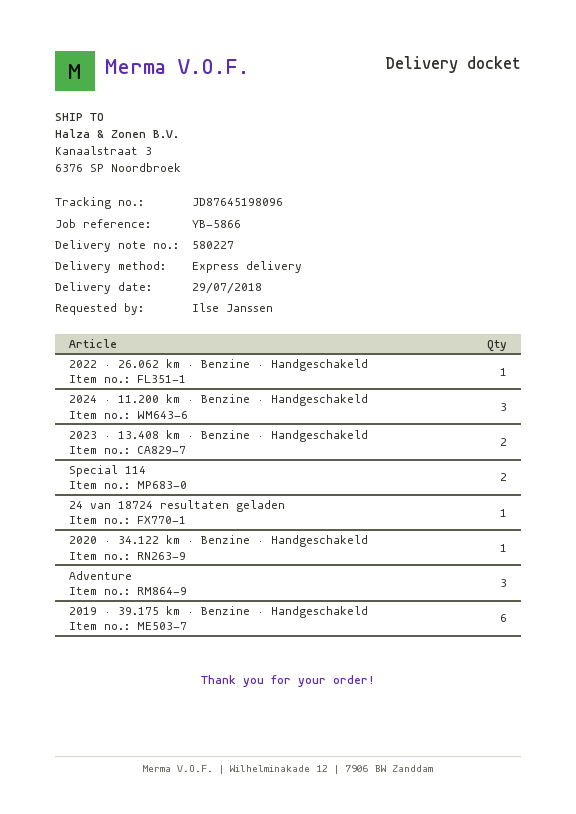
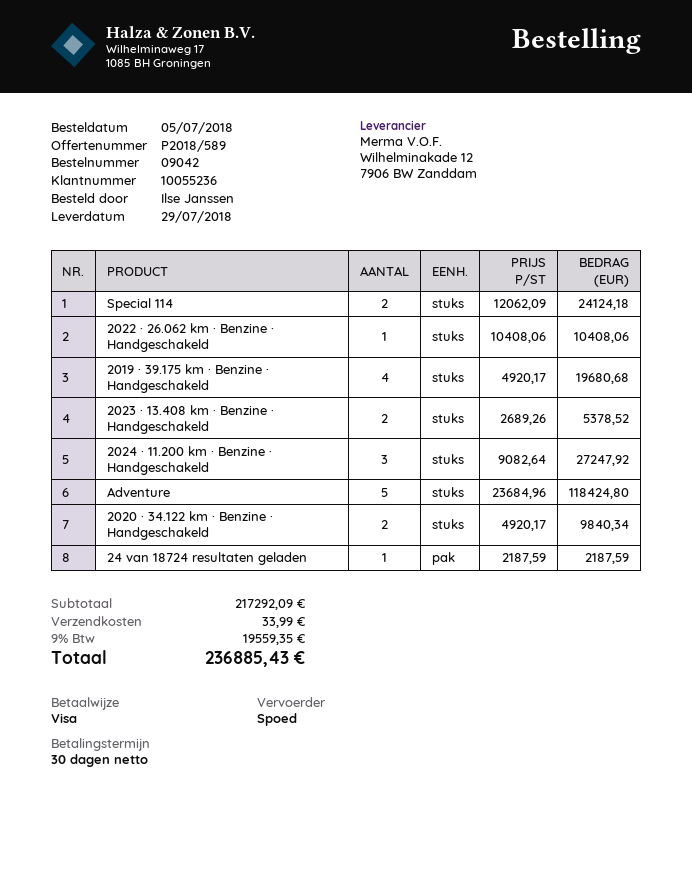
2020 · 34.122 km · Benzine · Handgeschakeld: 1 -> 2
Adventure: 3 -> 5
2019 · 39.175 km · Benzine · Handgeschakeld: 6 -> 4

